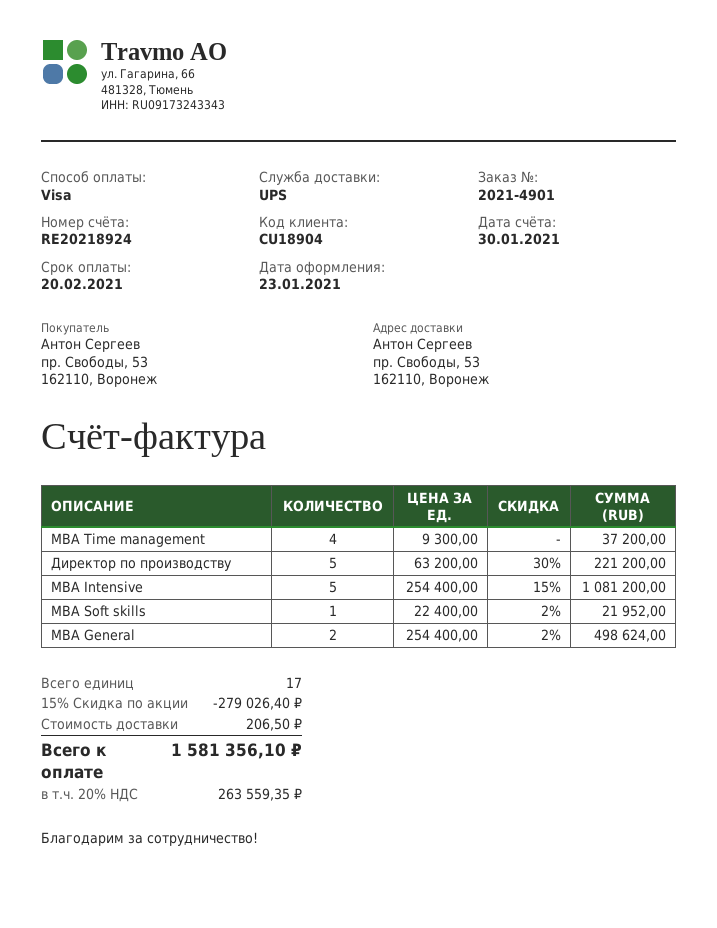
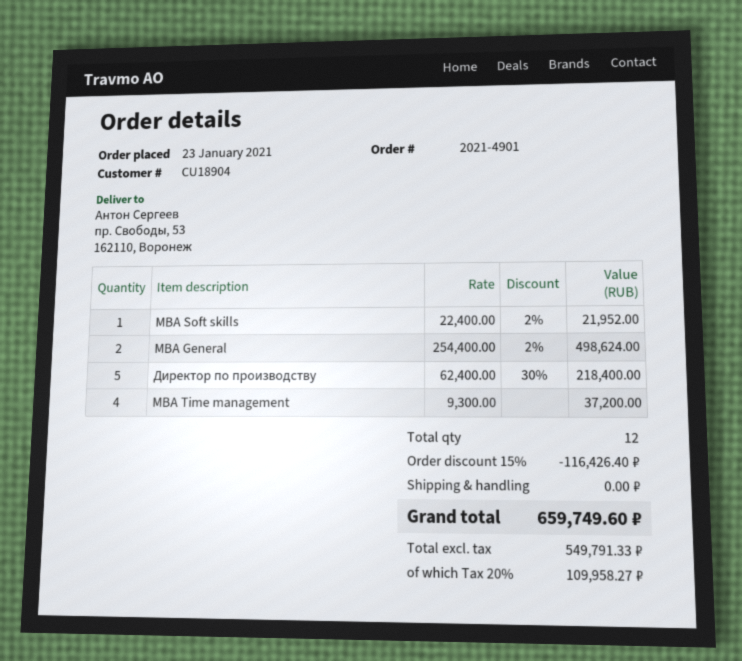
Директор по производству: 5 x 63200.00 - 30% = 221200.00 -> 5 x 62400.00 - 30% = 218400.00
MBA Intensive: 5 x 254400.00 - 15% = 1081200.00 -> none
total quantity: 17 -> 12
discount: 15% = 279026.40 -> 15% = 116426.40
shipping: 206.50 -> 0.00
tax: 20% = 263559.35 -> 20% = 109958.27
total: 1581356.10 -> 659749.60

